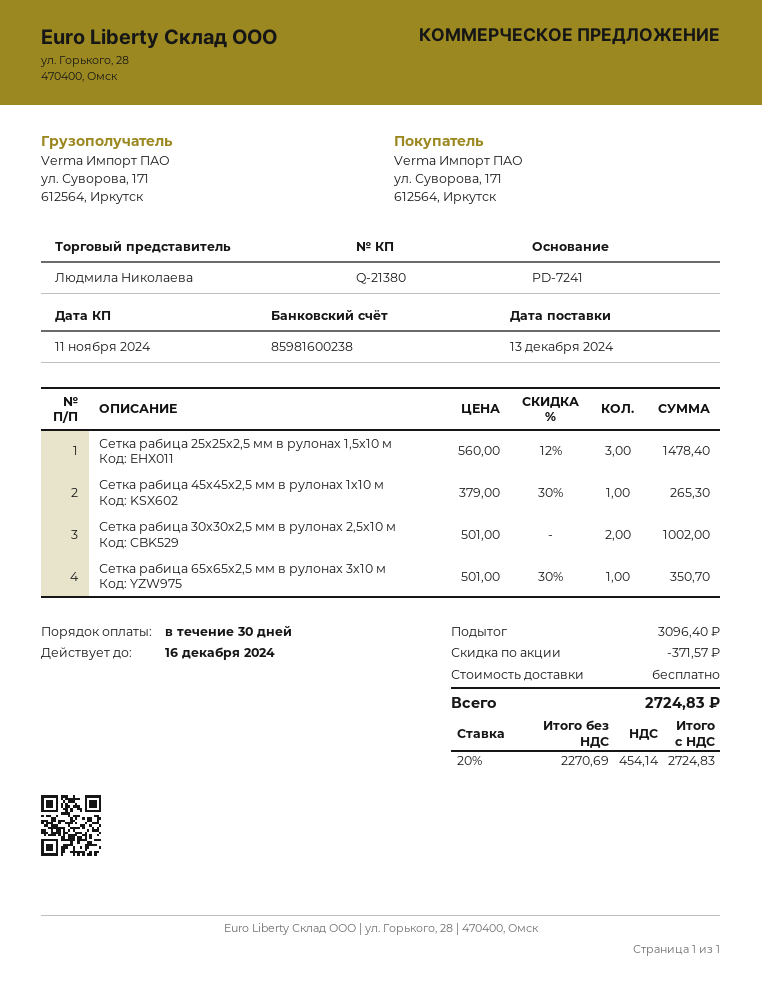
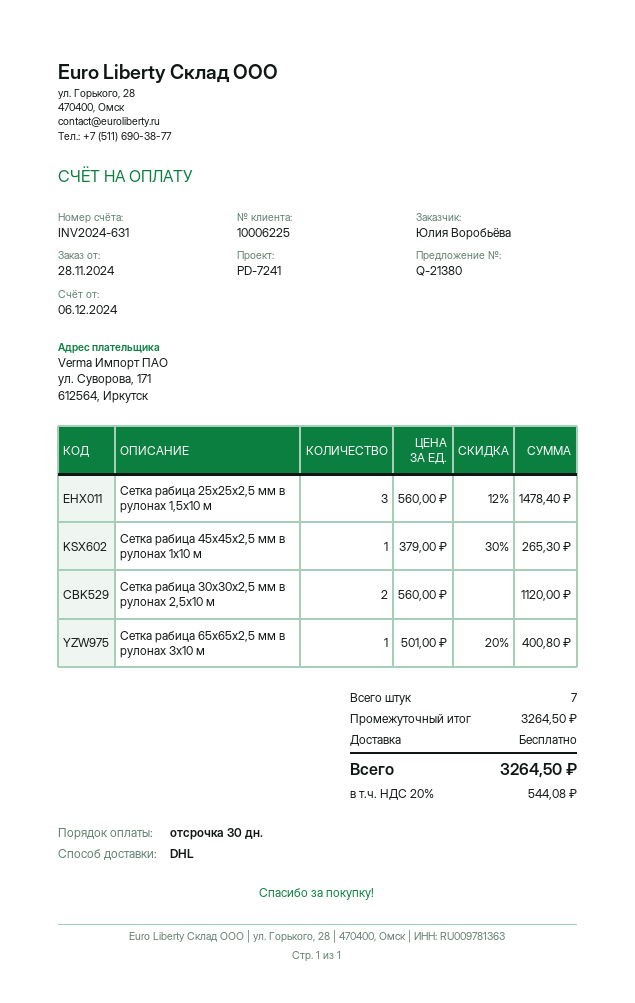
Сетка рабица 30х30х2,5 мм в рулонах 2,5х10 м: 2 x 501.00 = 1002.00 -> 2 x 560.00 = 1120.00
Сетка рабица 65х65х2,5 мм в рулонах 3х10 м: 1 x 501.00 - 30% = 350.70 -> 1 x 501.00 - 20% = 400.80
subtotal: 3096.40 -> 3264.50
discount: 371.57 -> none
tax: 20% = 454.14 -> 20% = 544.08
total: 2724.83 -> 3264.50

